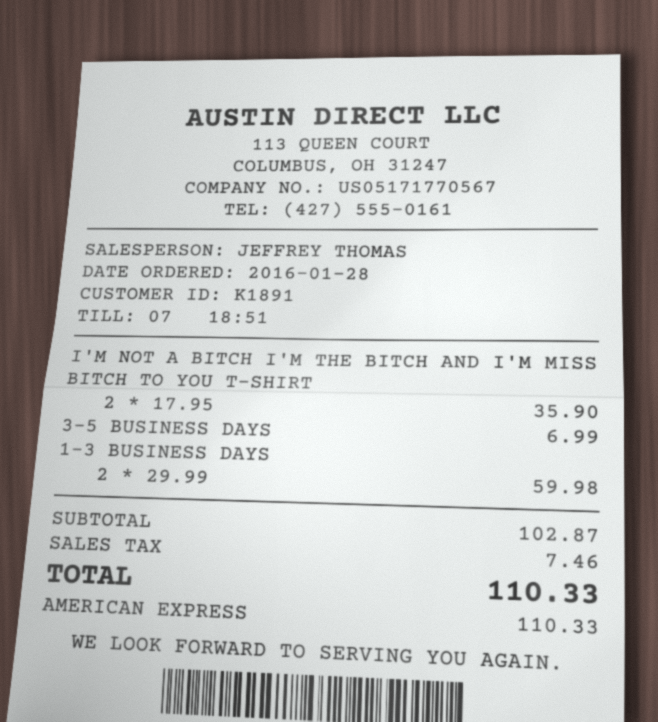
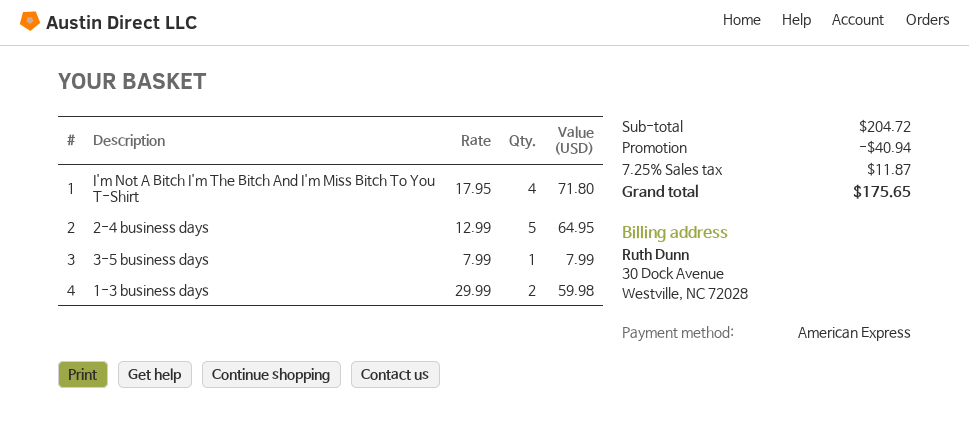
I'M NOT A BITCH I'M THE BITCH AND I'M MISS BITCH TO YOU T-SHIRT: 2 x 17.95 = 35.90 -> 4 x 17.95 = 71.80
3-5 BUSINESS DAYS: 1 x 6.99 = 6.99 -> 1 x 7.99 = 7.99
2-4 business days: none -> 5 x 12.99 = 64.95
subtotal: 102.87 -> 204.72
discount: none -> 40.94
tax: 7.46 -> 11.87
total: 110.33 -> 175.65

